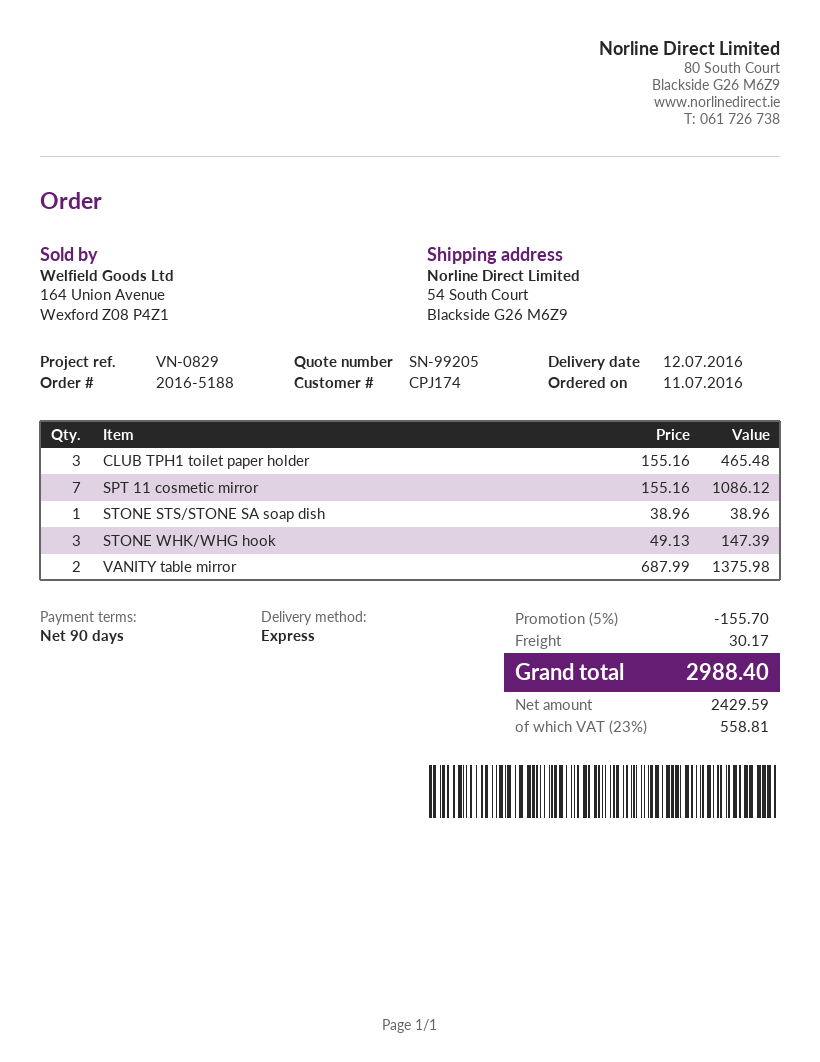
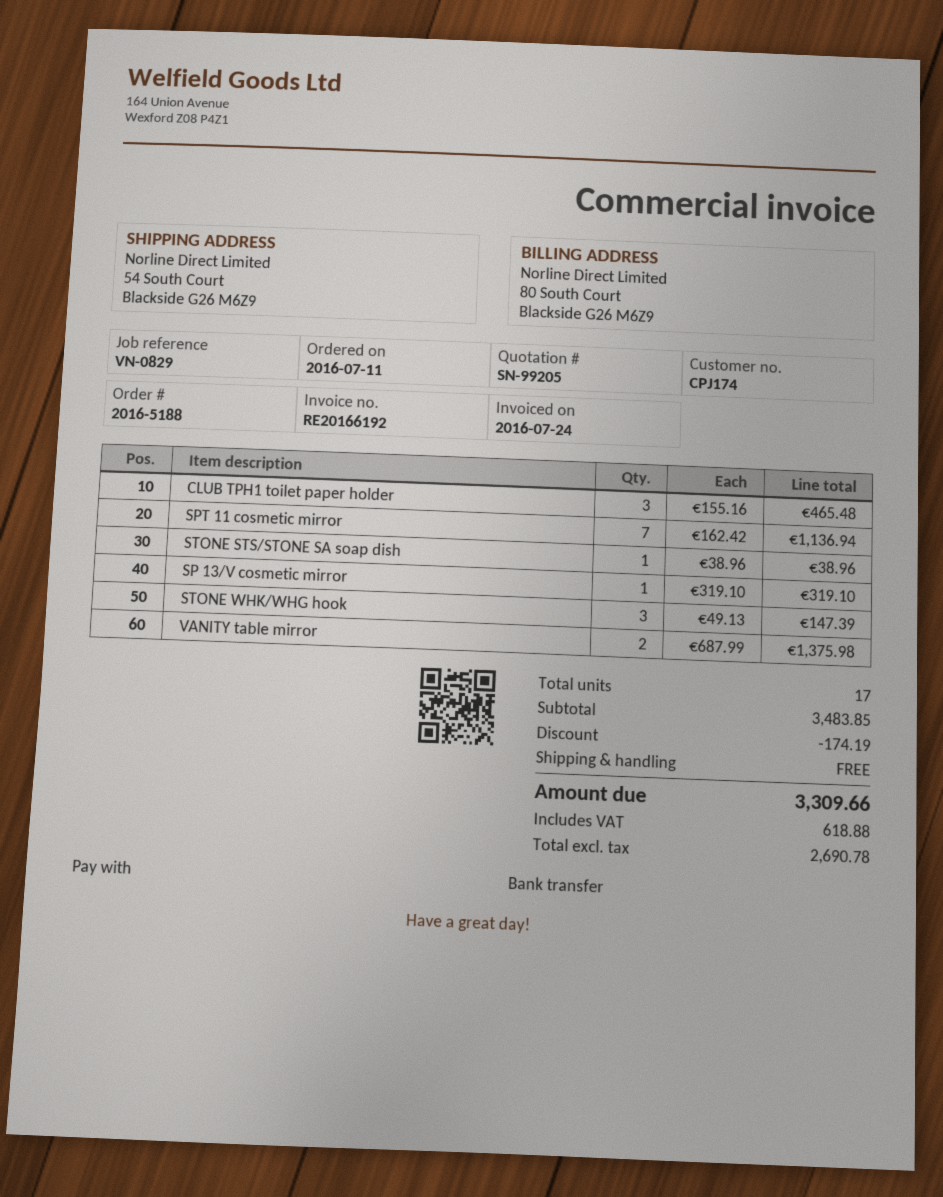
SPT 11 cosmetic mirror: 7 x 155.16 = 1086.12 -> 7 x 162.42 = 1136.94
SP 13/V cosmetic mirror: none -> 1 x 319.10 = 319.10
discount: 155.70 -> 174.19
shipping: 30.17 -> 0.00
net: 2429.59 -> 2690.78
tax: 558.81 -> 618.88
total: 2988.40 -> 3309.66

